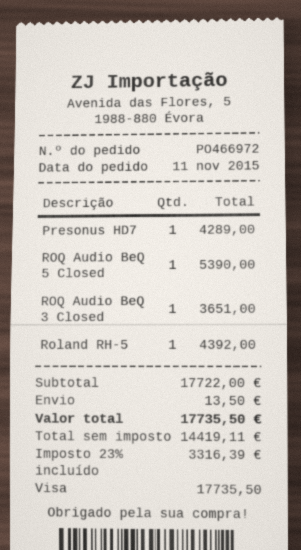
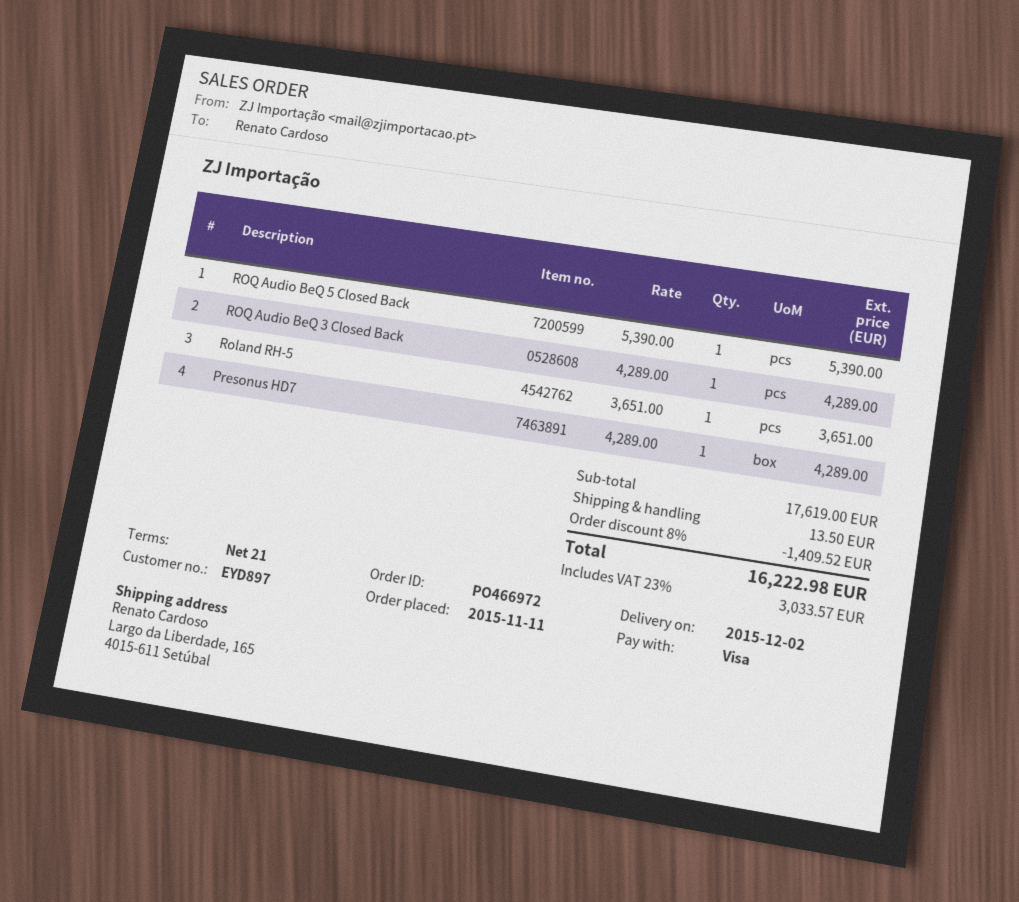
ROQ Audio BeQ 3 Closed: 1 for 3651.00 -> 1 for 4289.00
Roland RH-5: 1 for 4392.00 -> 1 for 3651.00
subtotal: 17722.00 -> 17619.00
discount: none -> 8% = 1409.52
tax: 23% = 3316.39 -> 23% = 3033.57
total: 17735.50 -> 16222.98

